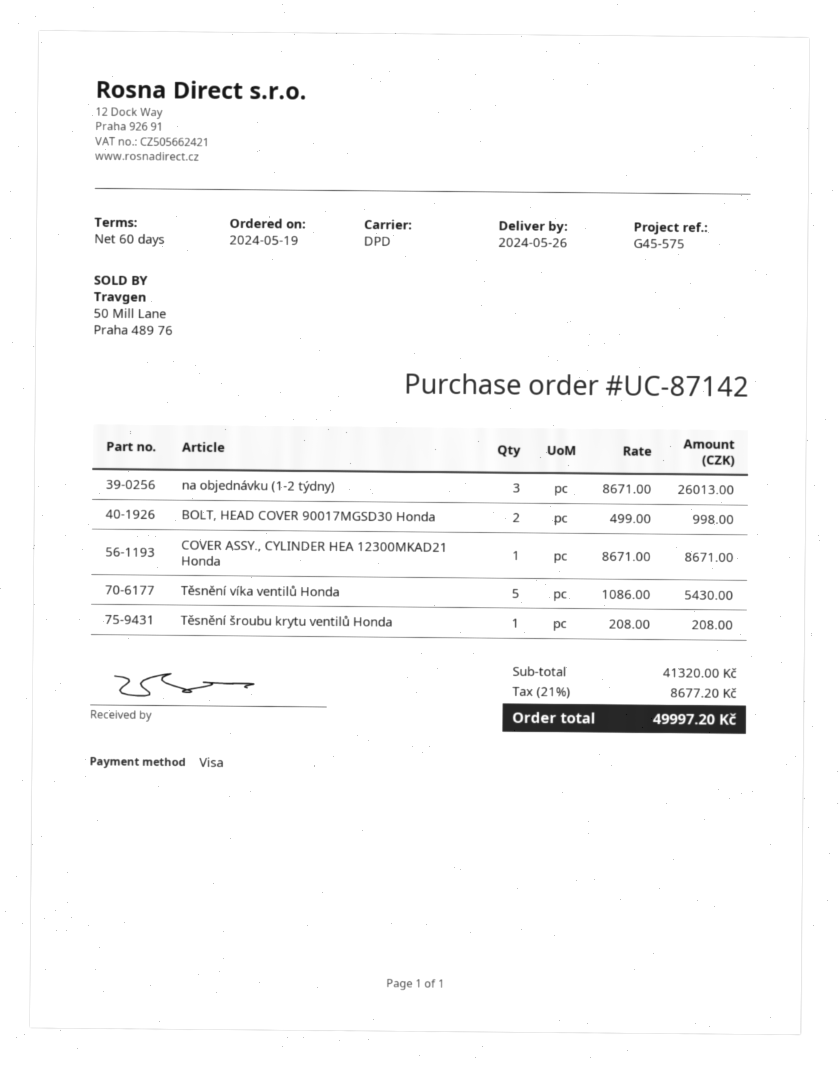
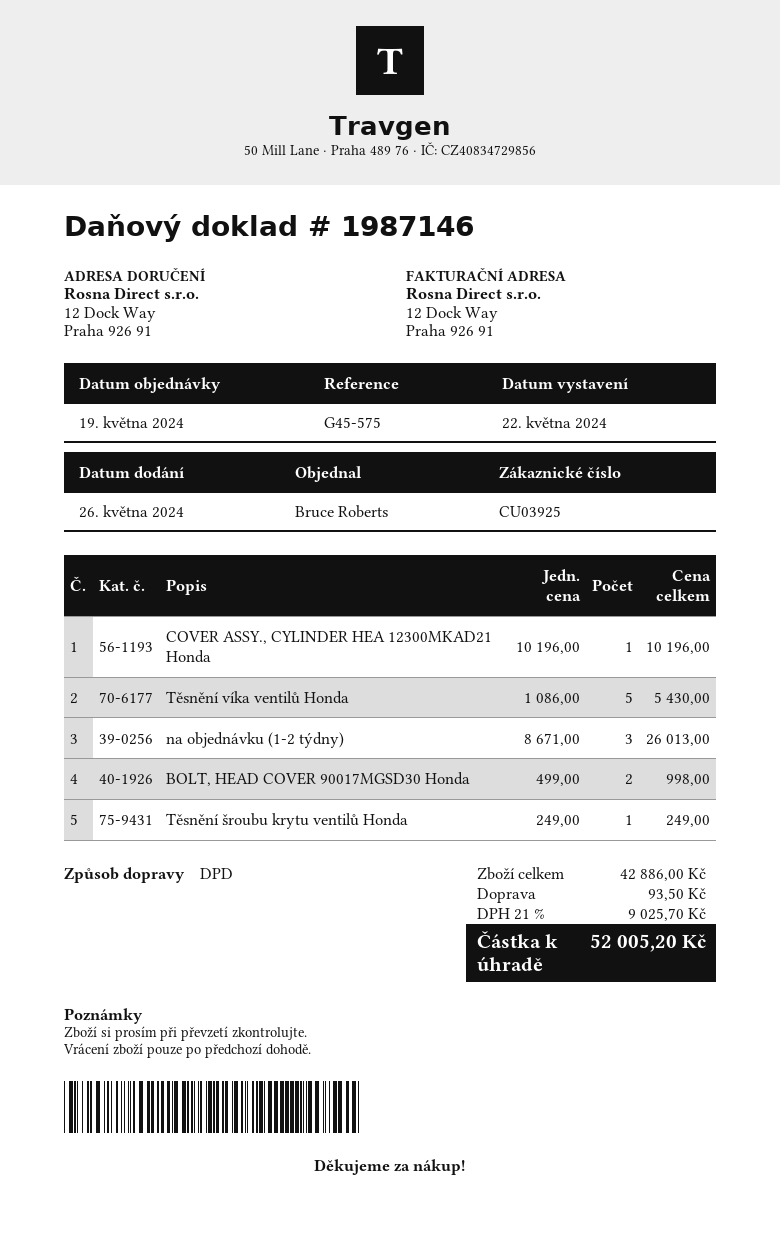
COVER ASSY., CYLINDER HEA 12300MKAD21 Honda: 1 x 8671.00 = 8671.00 -> 1 x 10196.00 = 10196.00
Těsnění šroubu krytu ventilů Honda: 1 x 208.00 = 208.00 -> 1 x 249.00 = 249.00
subtotal: 41320.00 -> 42886.00
shipping: none -> 93.50
tax: 21% = 8677.20 -> 21% = 9025.70
total: 49997.20 -> 52005.20

